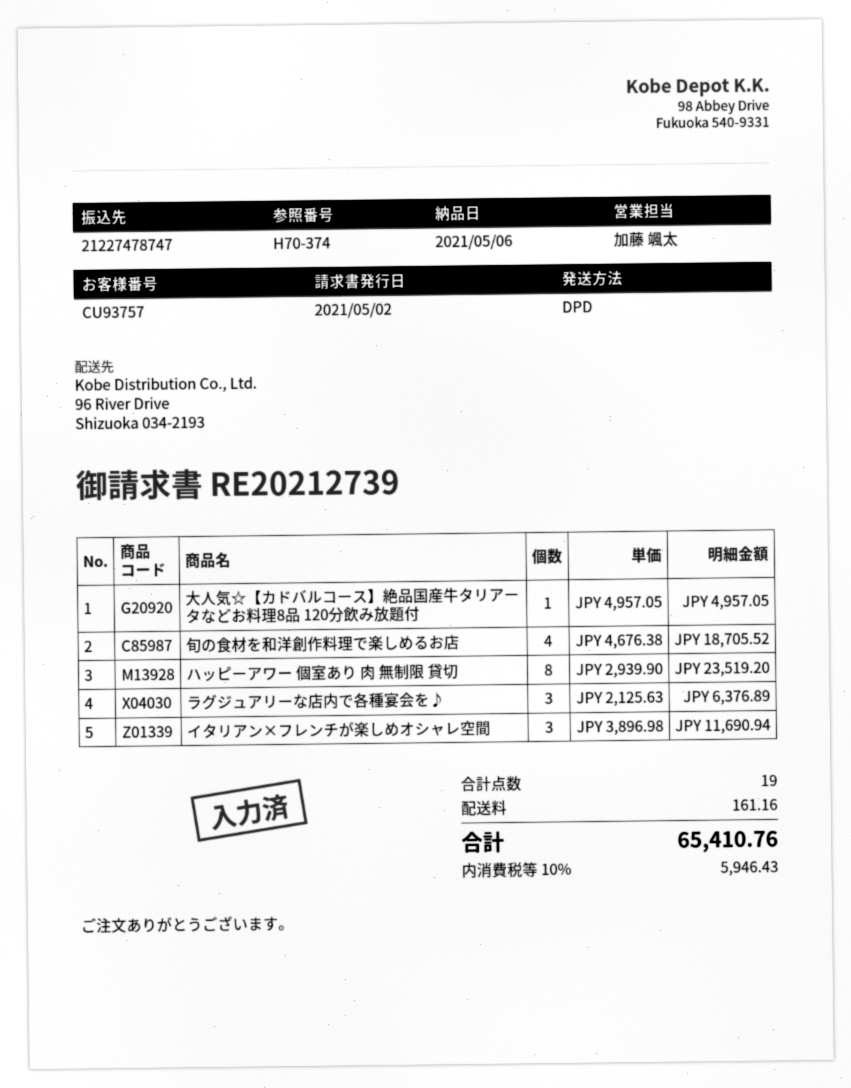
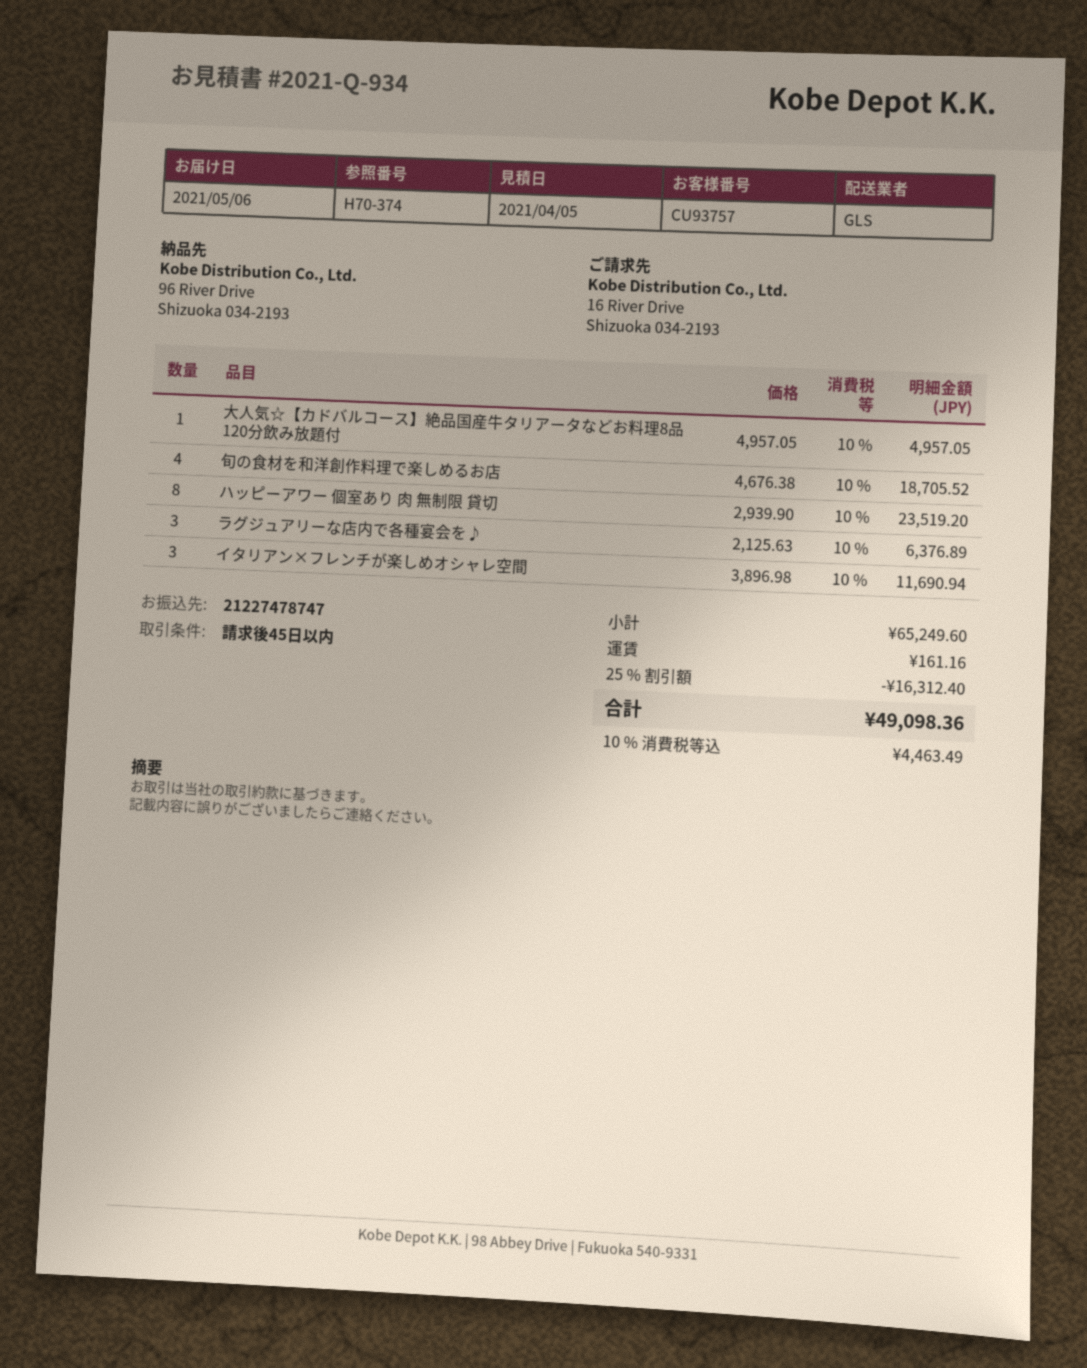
shipping method: DPD -> GLS
discount: none -> 25% = 16312.40
tax: 10% = 5946.43 -> 10% = 4463.49
total: 65410.76 -> 49098.36

